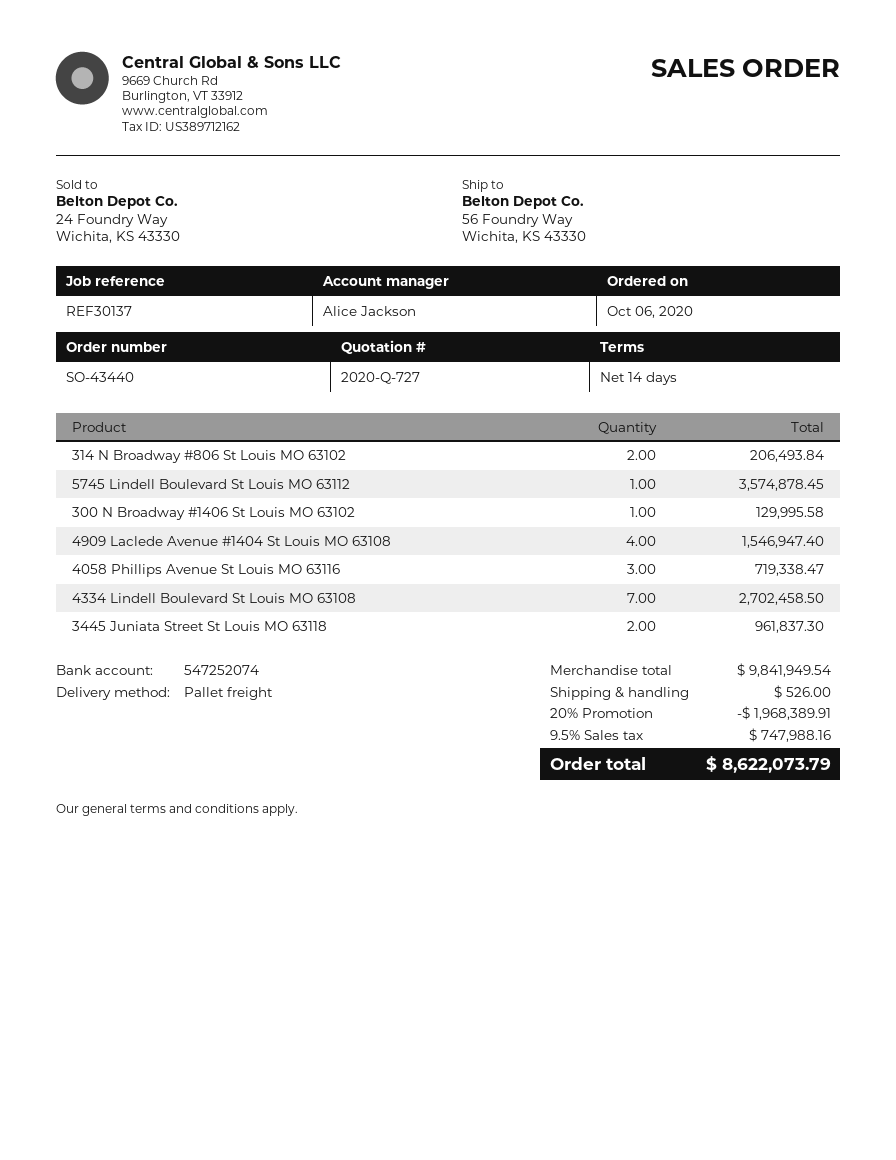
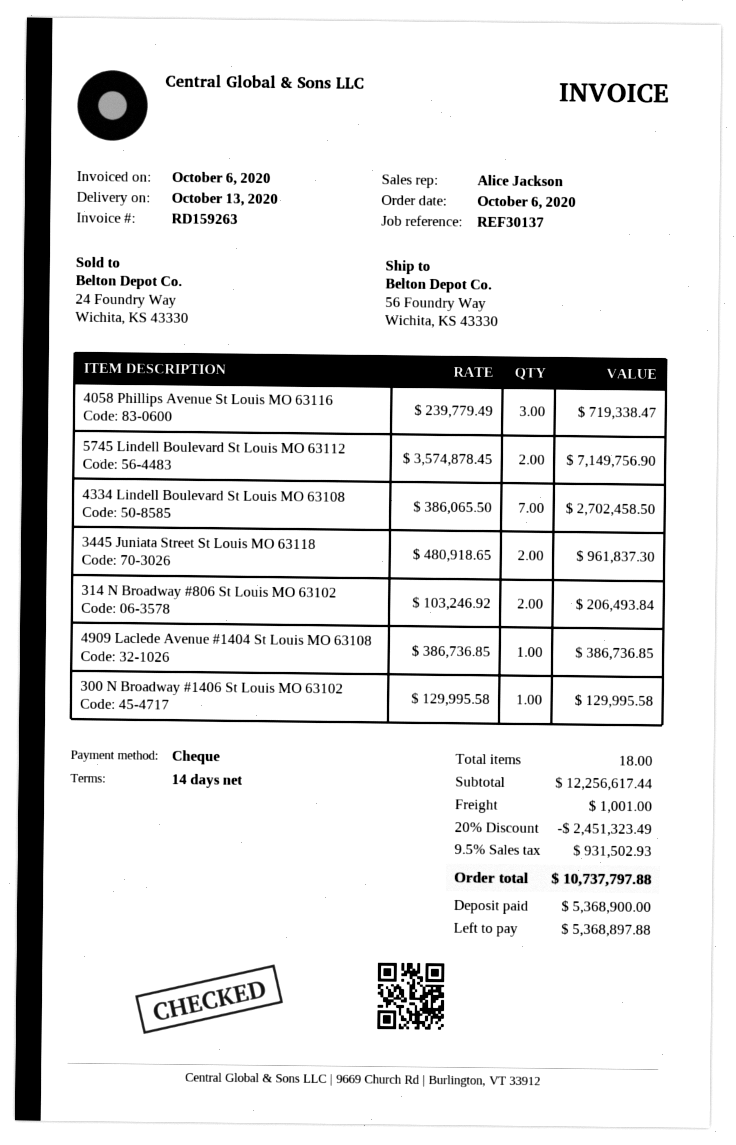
5745 Lindell Boulevard St Louis MO 63112: 1 for 3574878.45 -> 2 for 7149756.90
4909 Laclede Avenue #1404 St Louis MO 63108: 4 for 1546947.40 -> 1 for 386736.85
subtotal: 9841949.54 -> 12256617.44
discount: 20% = 1968389.91 -> 20% = 2451323.49
shipping: 526.00 -> 1001.00
tax: 9.5% = 747988.16 -> 9.5% = 931502.93
total: 8622073.79 -> 10737797.88

